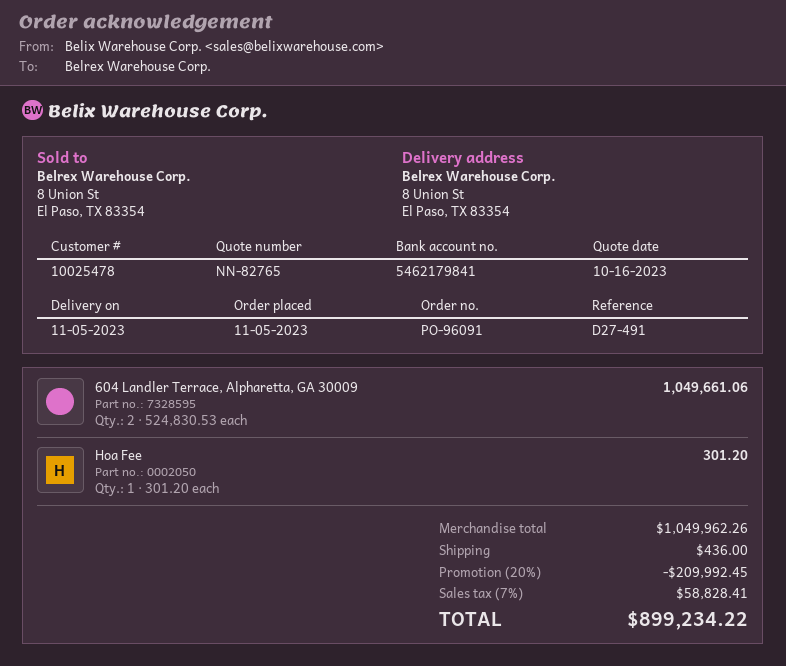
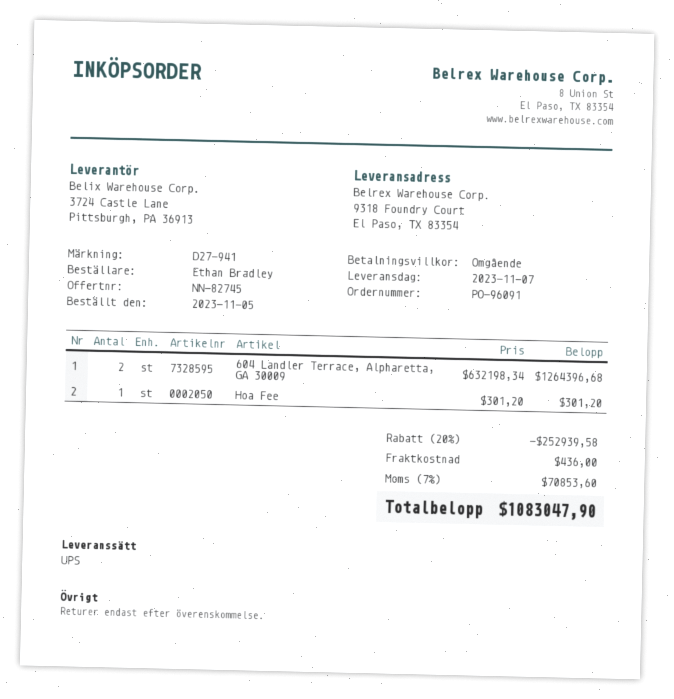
quote number: NN-82765 -> NN-82745
delivery date: 2023-11-05 -> 2023-11-07
reference: D27-491 -> D27-941
ship to: 8 Union St, El Paso, TX 83354 -> 9318 Foundry Court, El Paso, TX 83354
604 Landler Terrace, Alpharetta, GA 30009: 2 x 524830.53 = 1049661.06 -> 2 x 632198.34 = 1264396.68
discount: 20% = 209992.45 -> 20% = 252939.58
tax: 7% = 58828.41 -> 7% = 70853.60
total: 899234.22 -> 1083047.90

